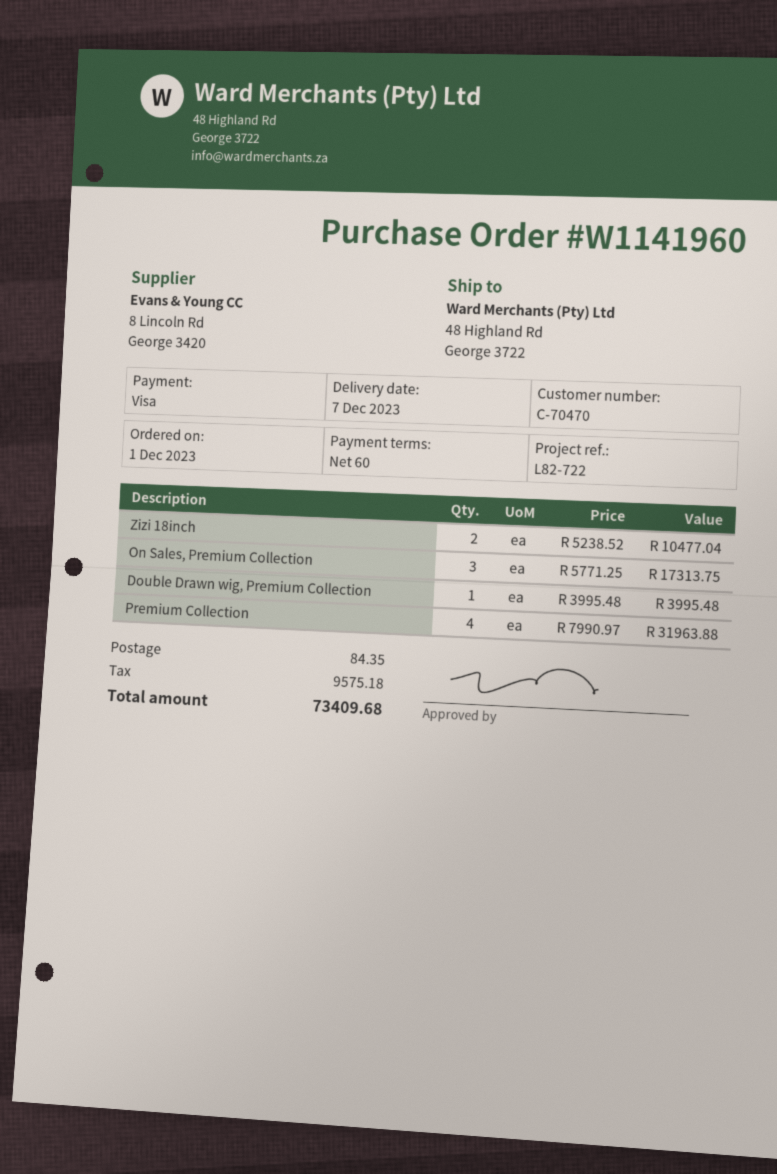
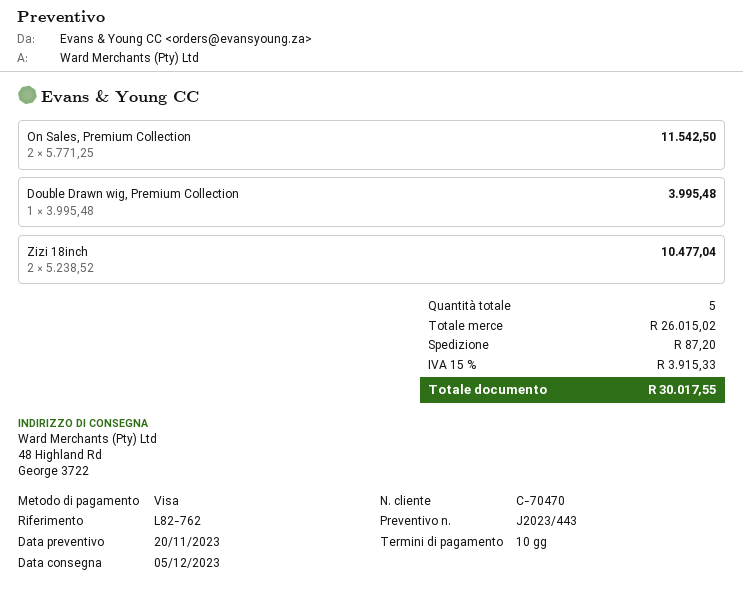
delivery date: 2023-12-07 -> 2023-12-05
payment terms: 60 days -> 10 days
reference: L82-722 -> L82-762
On Sales, Premium Collection: 3 x 5771.25 = 17313.75 -> 2 x 5771.25 = 11542.50
Premium Collection: 4 x 7990.97 = 31963.88 -> none
shipping: 84.35 -> 87.20
tax: 9575.18 -> 3915.33
total: 73409.68 -> 30017.55

